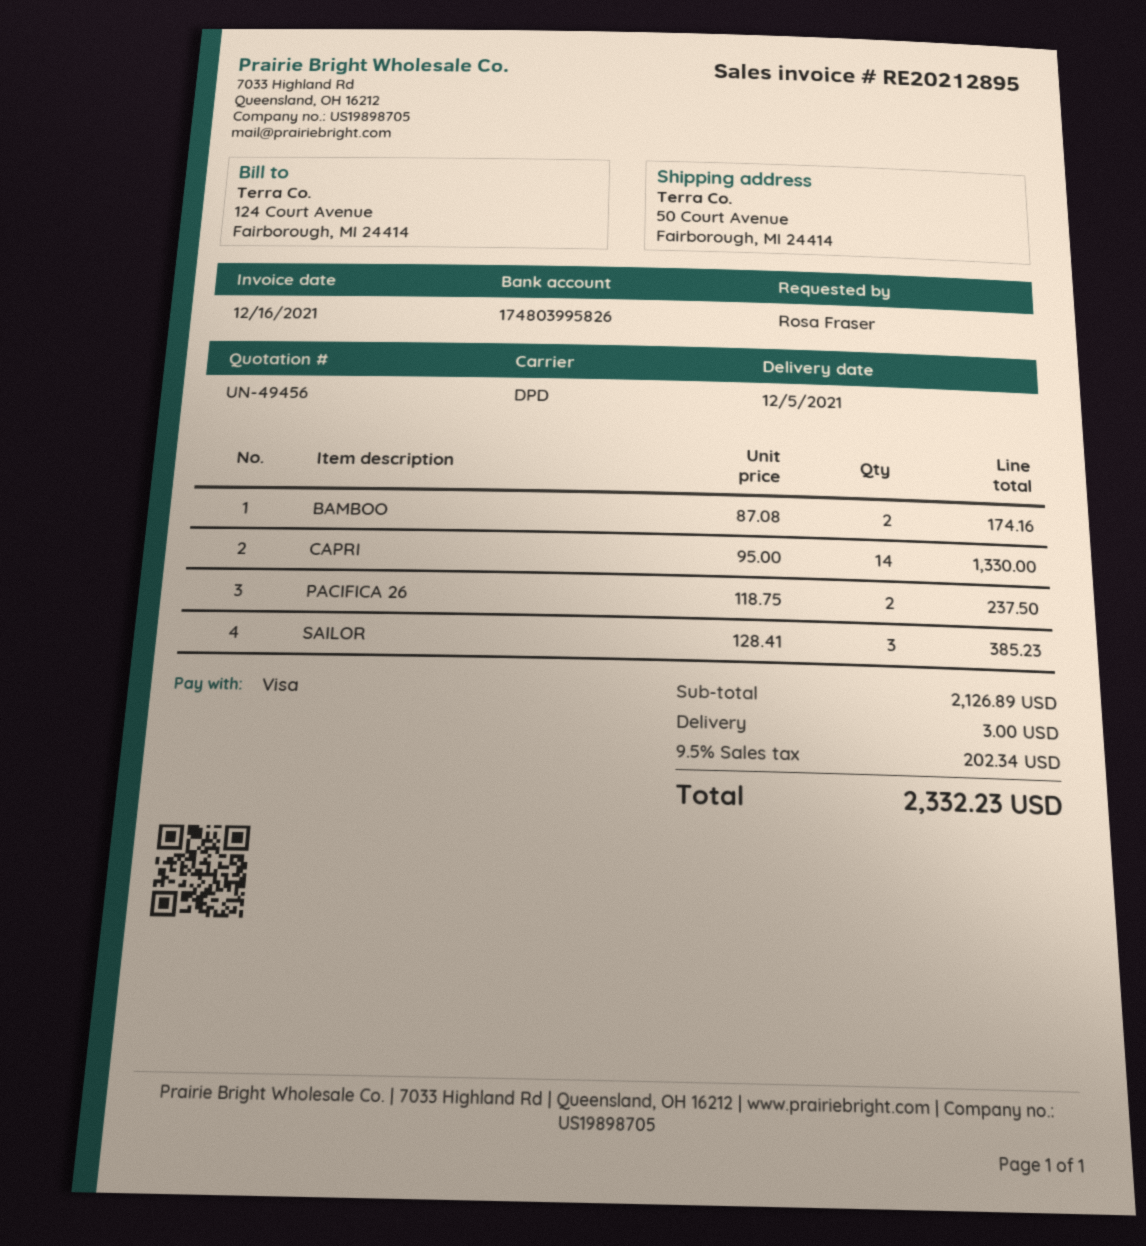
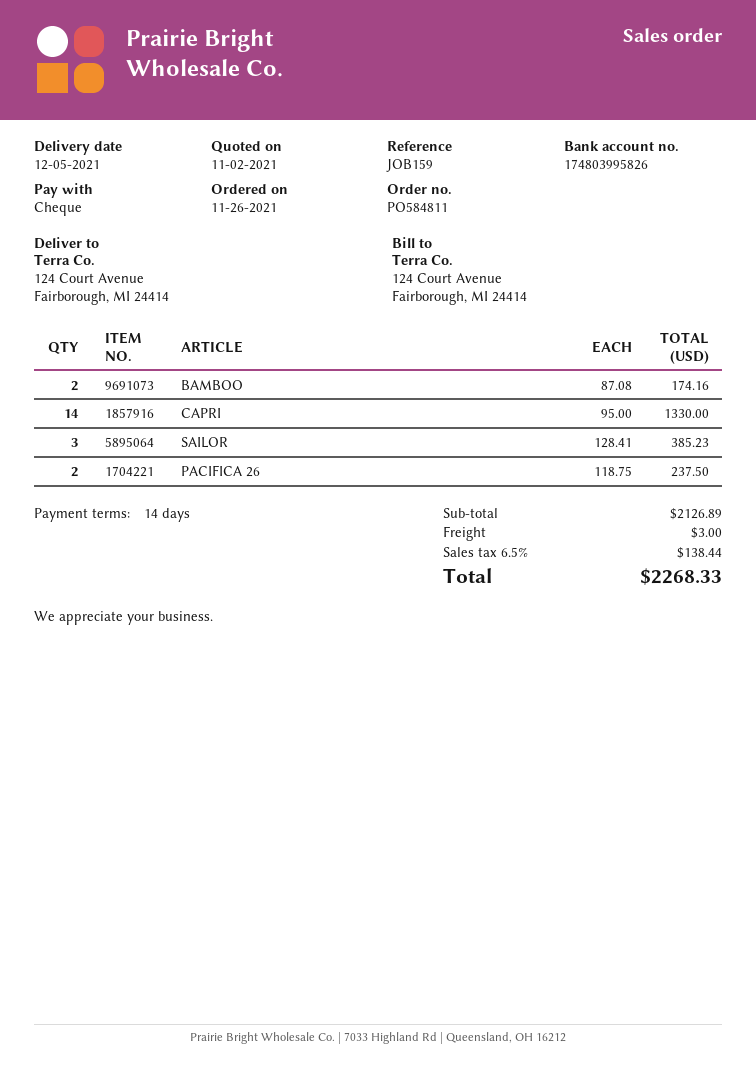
payment method: Visa -> cheque
ship to: 50 Court Avenue, Fairborough, MI 24414 -> 124 Court Avenue, Fairborough, MI 24414
tax: 9.5% = 202.34 -> 6.5% = 138.44
total: 2332.23 -> 2268.33

